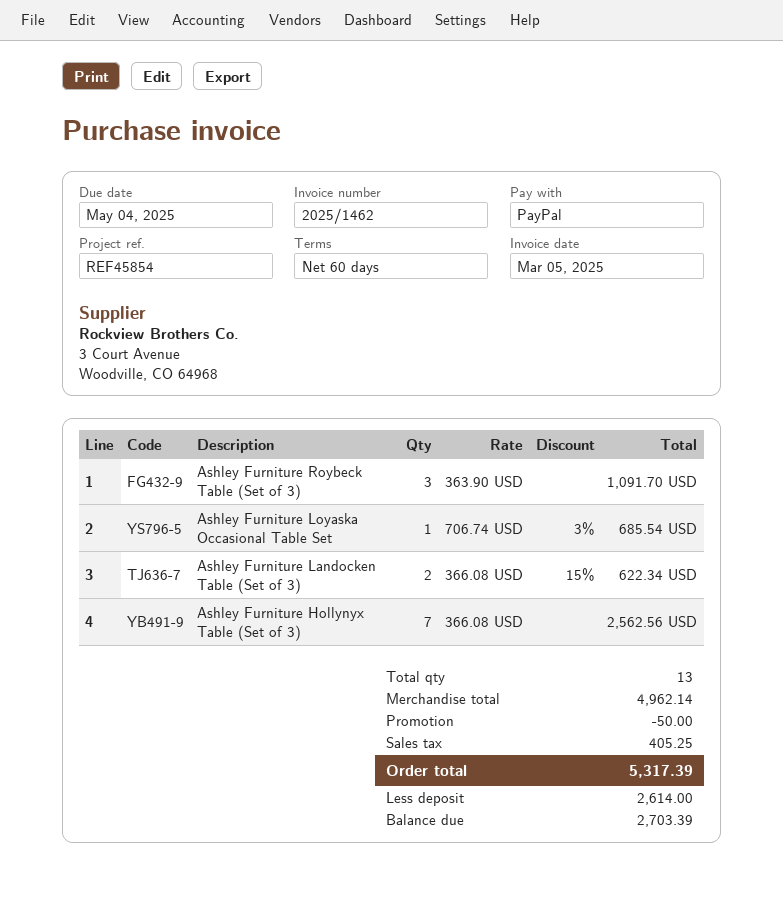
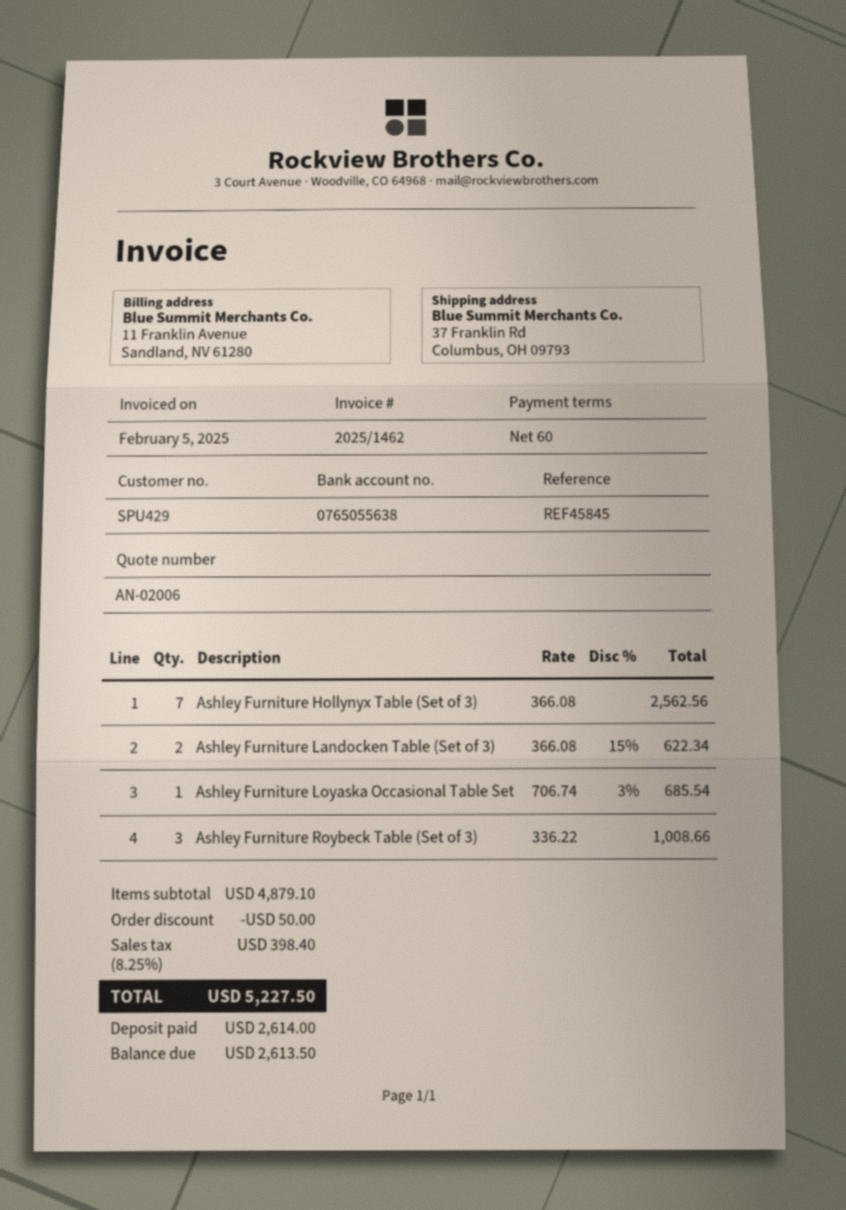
invoice date: 2025-03-05 -> 2025-02-05
reference: REF45854 -> REF45845
Ashley Furniture Roybeck Table (Set of 3): 3 x 363.90 = 1091.70 -> 3 x 336.22 = 1008.66
subtotal: 4962.14 -> 4879.10
tax: 405.25 -> 398.40
total: 5317.39 -> 5227.50
balance: 2703.39 -> 2613.50

